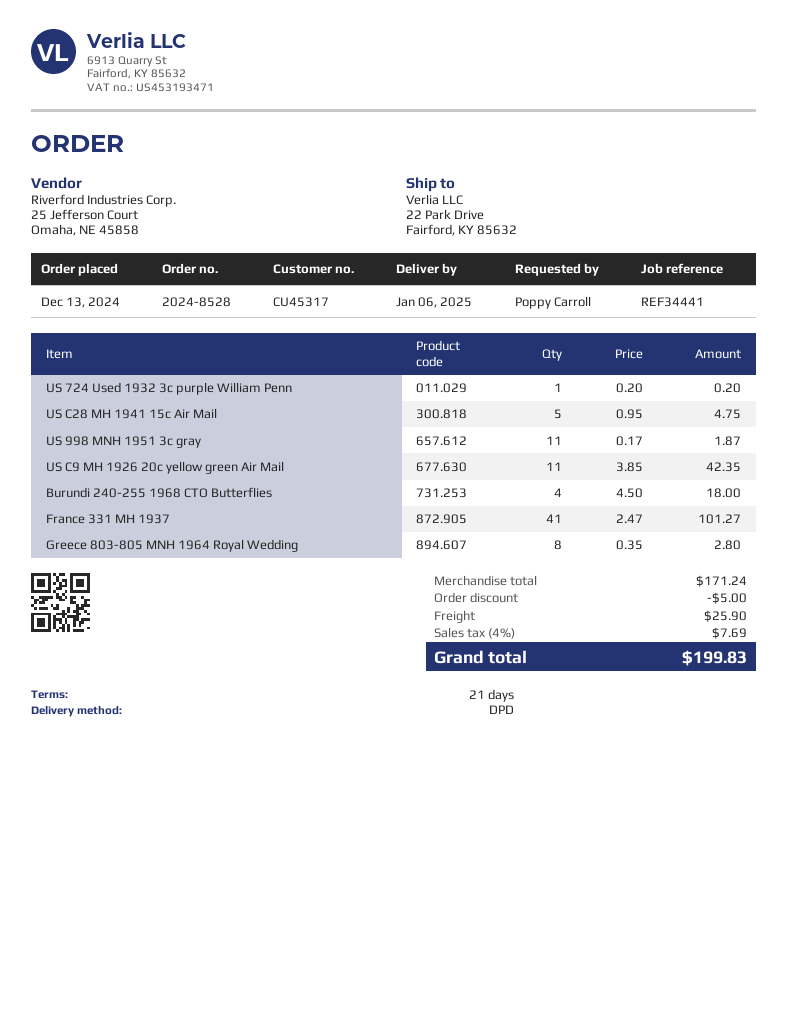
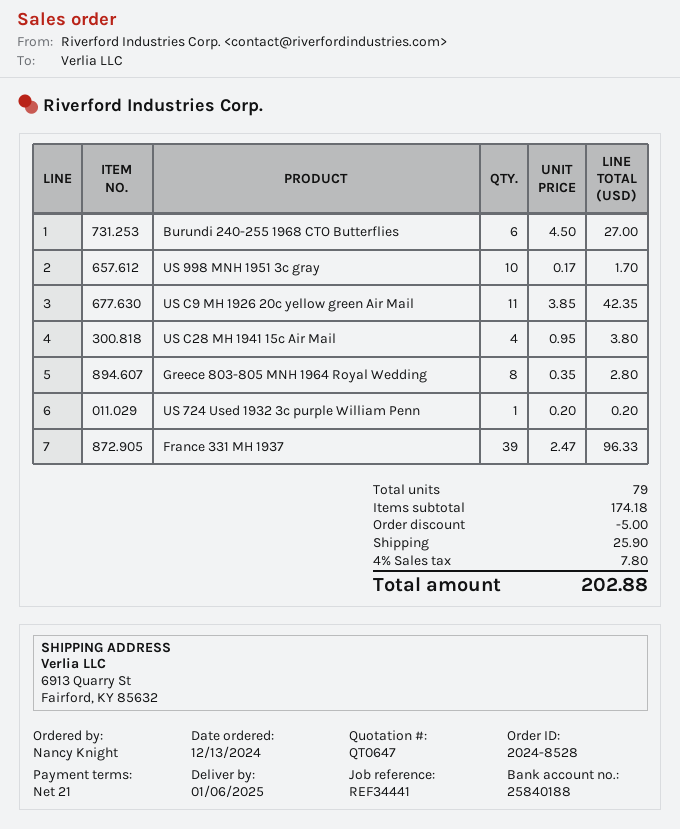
ordered by: Poppy Carroll -> Nancy Knight
ship to: 22 Park Drive, Fairford, KY 85632 -> 6913 Quarry St, Fairford, KY 85632
US C28 MH 1941 15c Air Mail: 5 x 0.95 = 4.75 -> 4 x 0.95 = 3.80
US 998 MNH 1951 3c gray: 11 x 0.17 = 1.87 -> 10 x 0.17 = 1.70
Burundi 240-255 1968 CTO Butterflies: 4 x 4.50 = 18.00 -> 6 x 4.50 = 27.00
France 331 MH 1937: 41 x 2.47 = 101.27 -> 39 x 2.47 = 96.33
subtotal: 171.24 -> 174.18
tax: 4% = 7.69 -> 4% = 7.80
total: 199.83 -> 202.88

